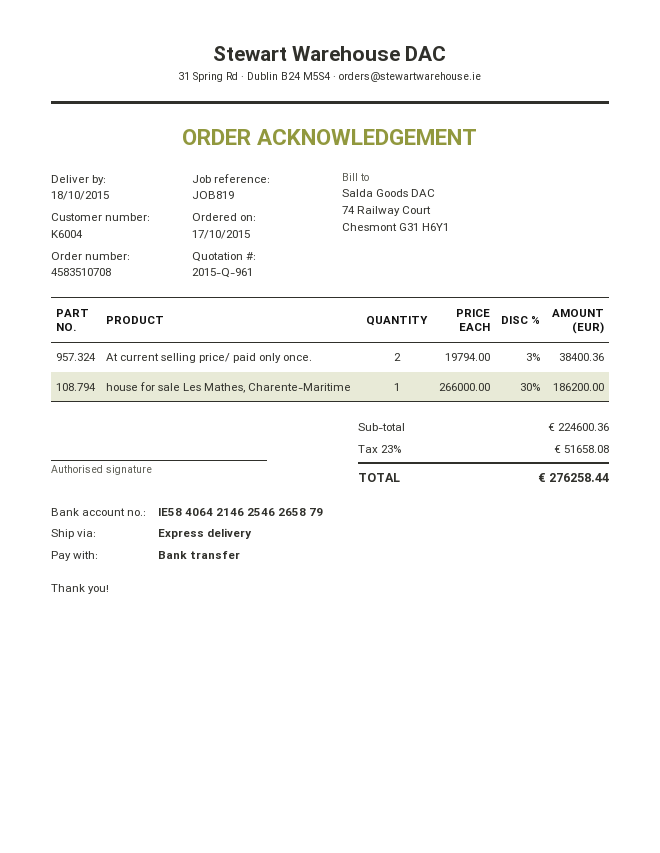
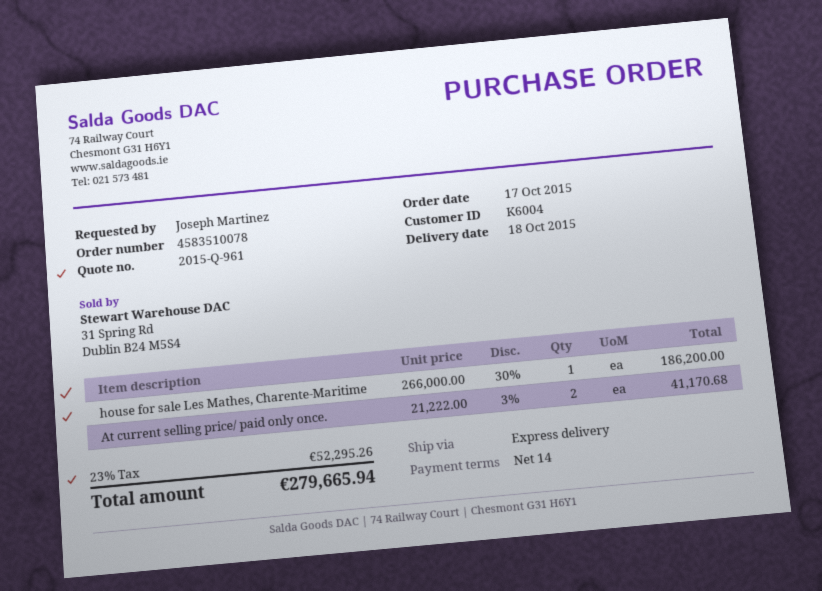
order number: 4583510708 -> 4583510078
At current selling price/ paid only once.: 2 x 19794.00 - 3% = 38400.36 -> 2 x 21222.00 - 3% = 41170.68
tax: 23% = 51658.08 -> 23% = 52295.26
total: 276258.44 -> 279665.94

